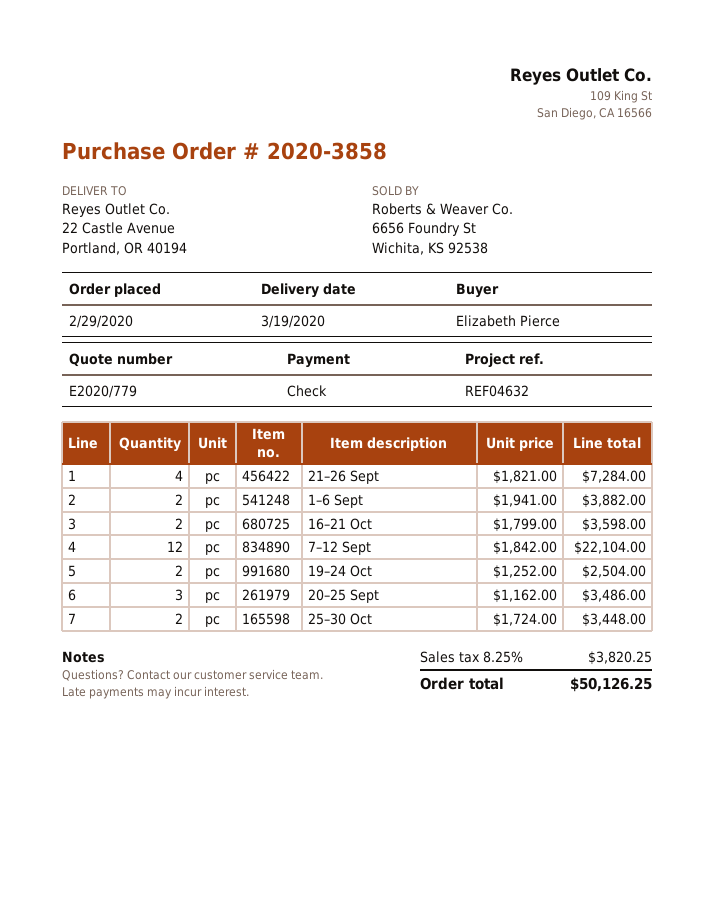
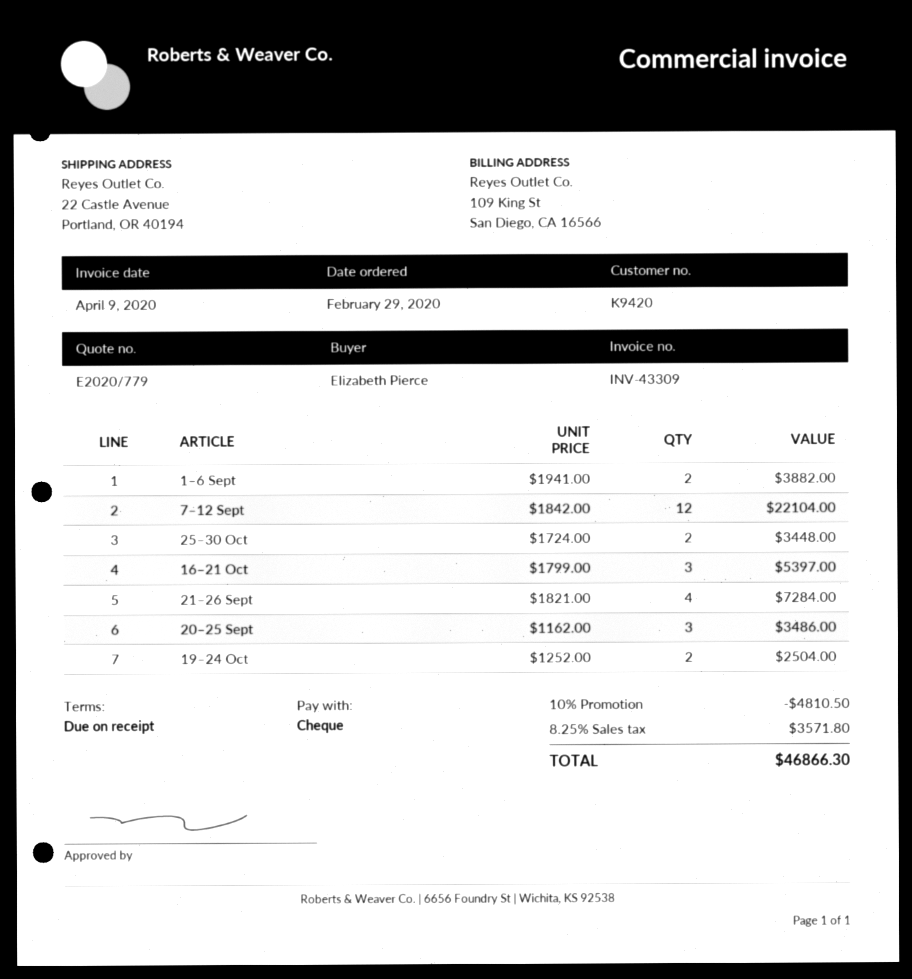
16–21 Oct: 2 x 1799.00 = 3598.00 -> 3 x 1799.00 = 5397.00
discount: none -> 10% = 4810.50
tax: 8.25% = 3820.25 -> 8.25% = 3571.80
total: 50126.25 -> 46866.30

